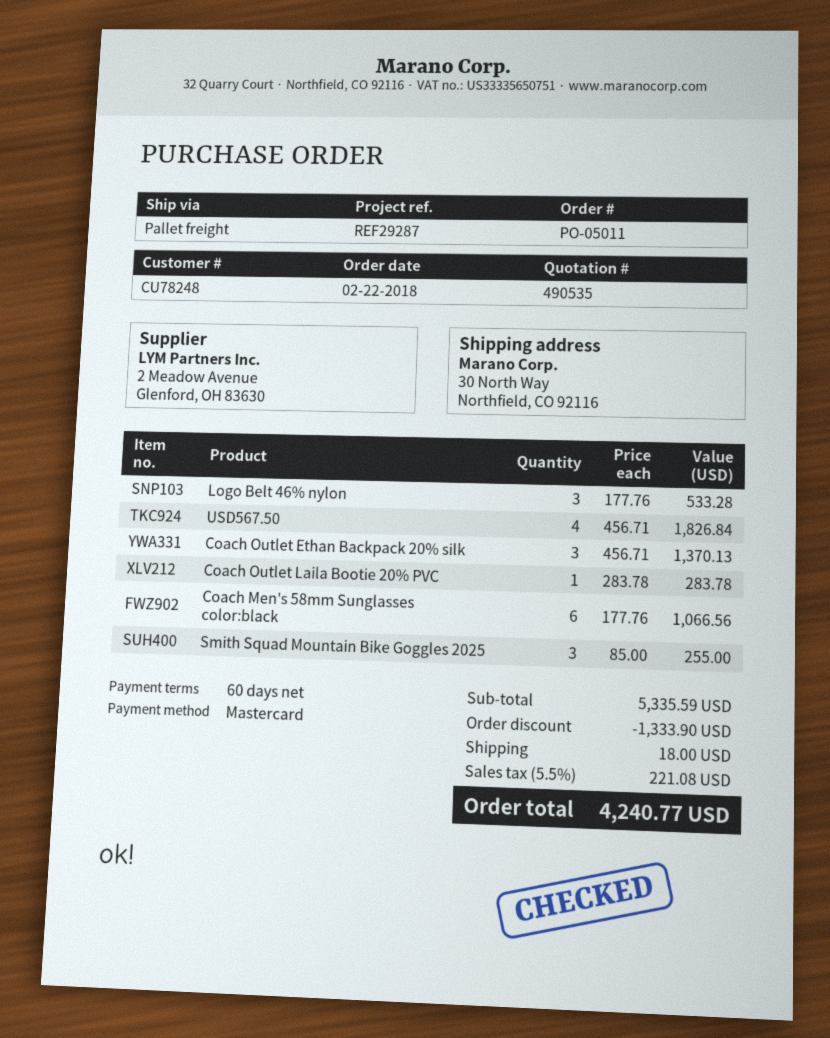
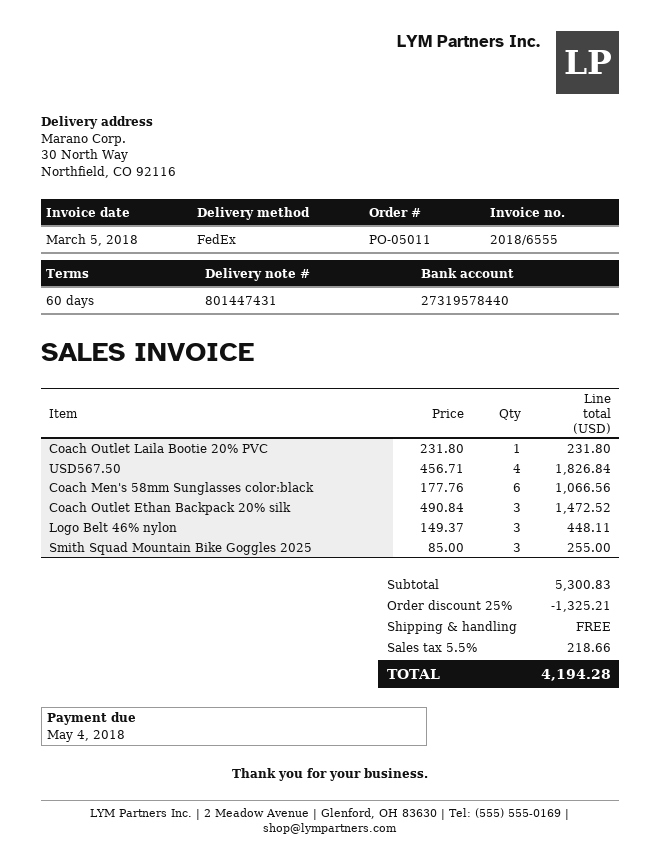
shipping method: pallet freight -> FedEx
Logo Belt 46% nylon: 3 x 177.76 = 533.28 -> 3 x 149.37 = 448.11
Coach Outlet Ethan Backpack 20% silk: 3 x 456.71 = 1370.13 -> 3 x 490.84 = 1472.52
Coach Outlet Laila Bootie 20% PVC: 1 x 283.78 = 283.78 -> 1 x 231.80 = 231.80
subtotal: 5335.59 -> 5300.83
discount: 1333.90 -> 1325.21
shipping: 18.00 -> 0.00
tax: 5.5% = 221.08 -> 5.5% = 218.66
total: 4240.77 -> 4194.28

